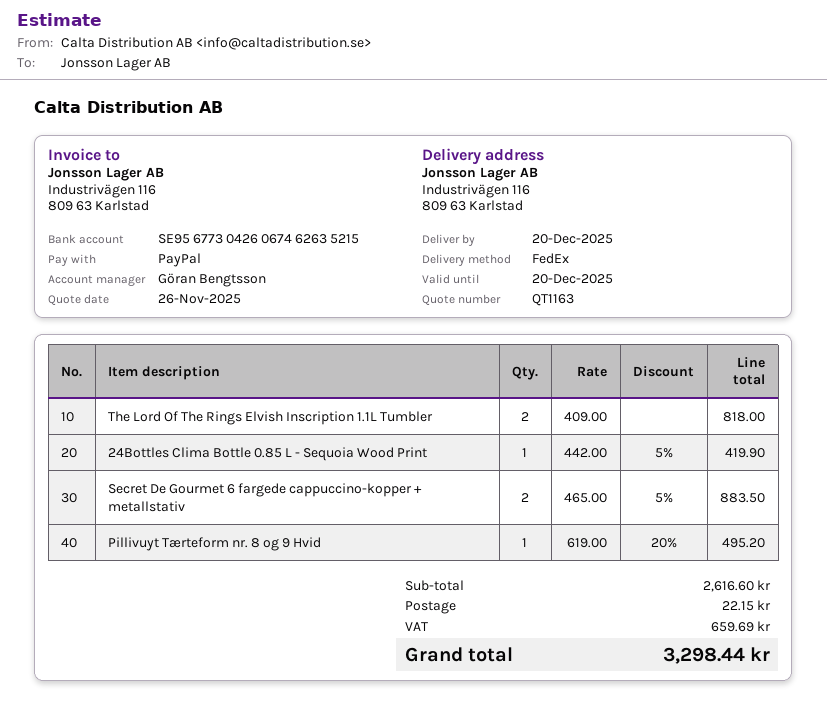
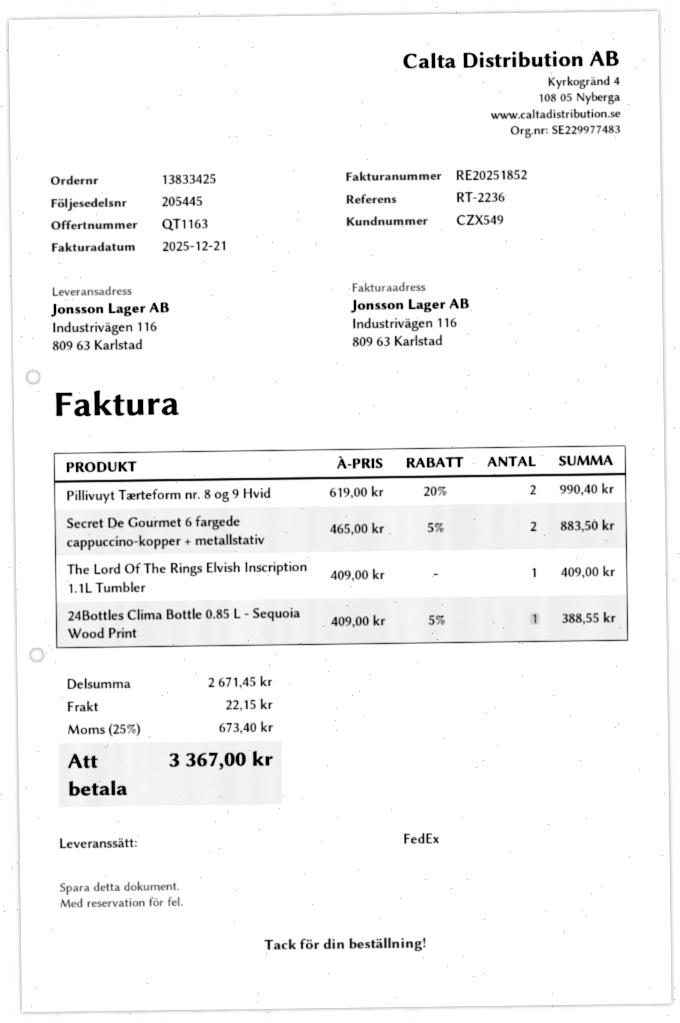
The Lord Of The Rings Elvish Inscription 1.1L Tumbler: 2 x 409.00 = 818.00 -> 1 x 409.00 = 409.00
24Bottles Clima Bottle 0.85 L - Sequoia Wood Print: 1 x 442.00 - 5% = 419.90 -> 1 x 409.00 - 5% = 388.55
Pillivuyt Tærteform nr. 8 og 9 Hvid: 1 x 619.00 - 20% = 495.20 -> 2 x 619.00 - 20% = 990.40
subtotal: 2616.60 -> 2671.45
tax: 659.69 -> 673.40
total: 3298.44 -> 3367.00

